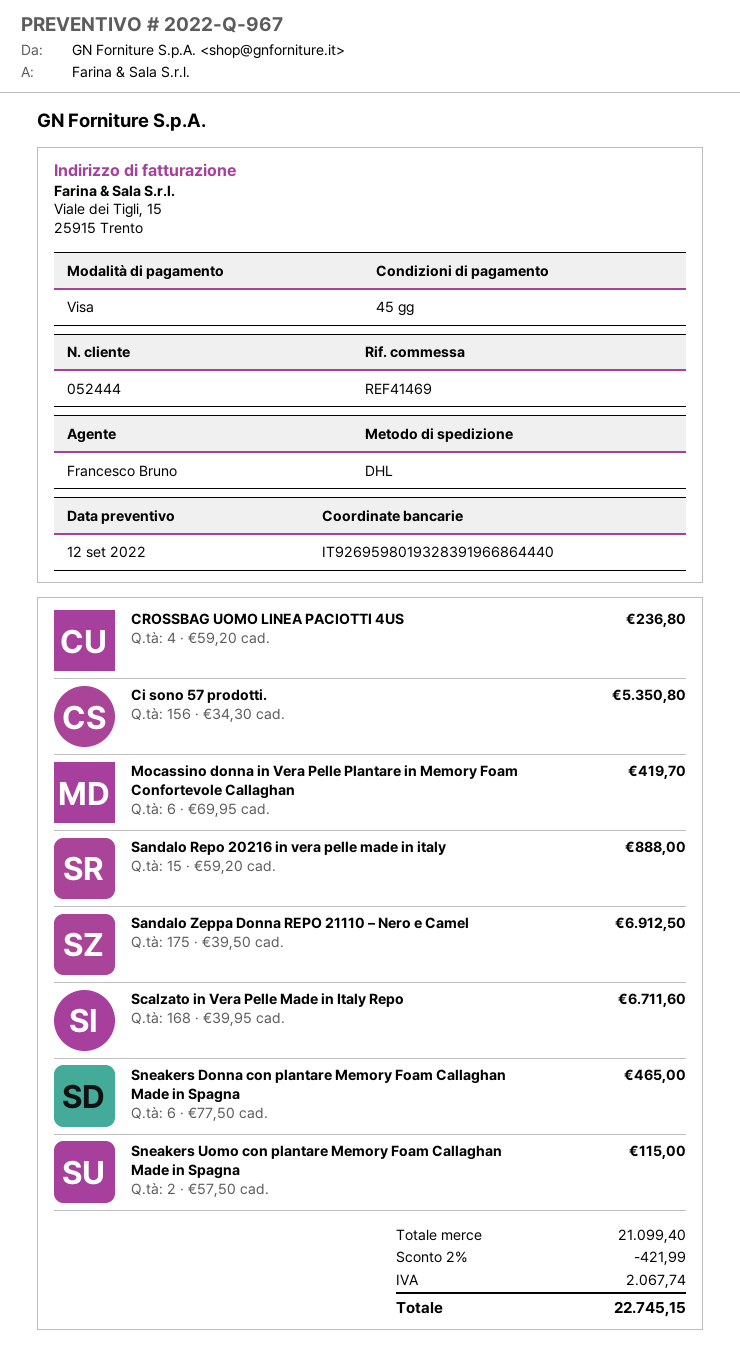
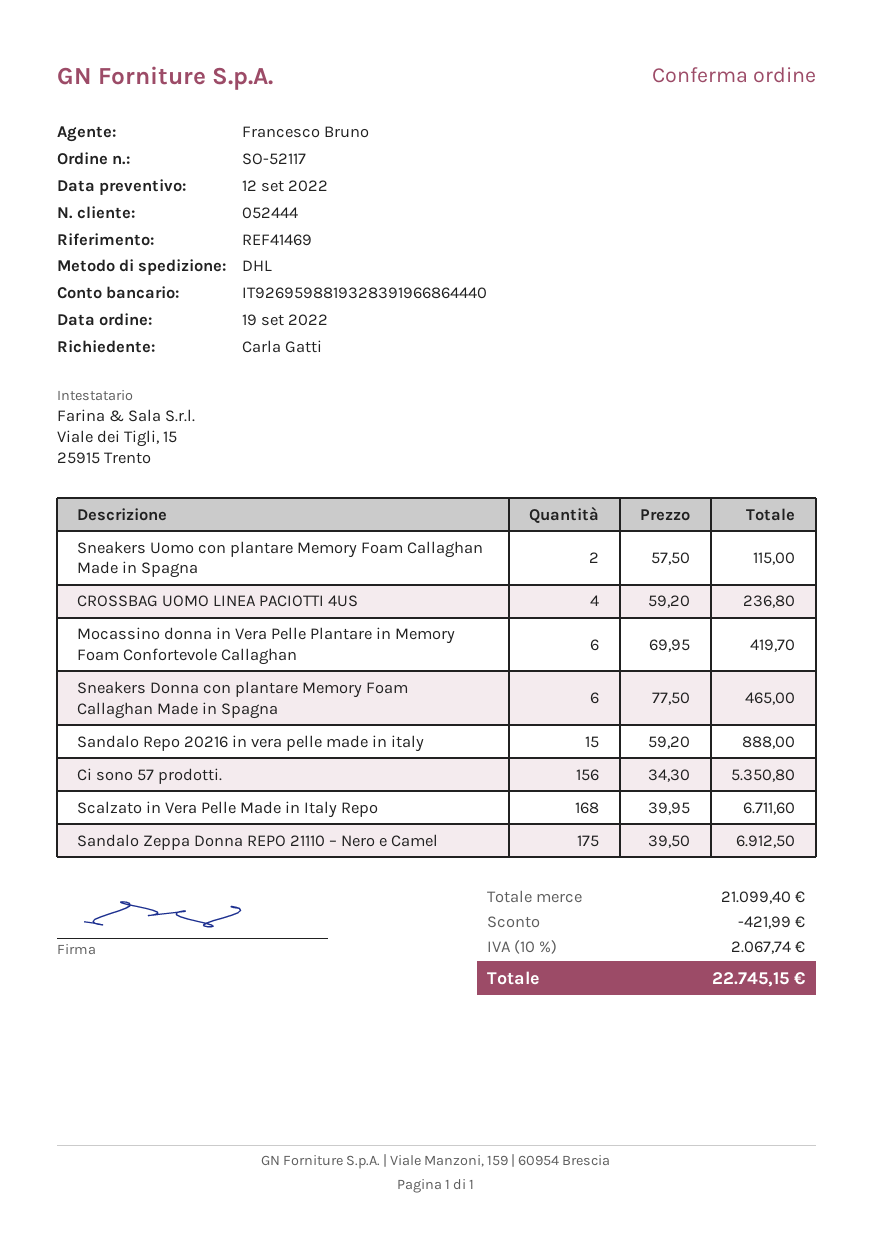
bank account: IT9269598019328391966864440 -> IT9269598819328391966864440

